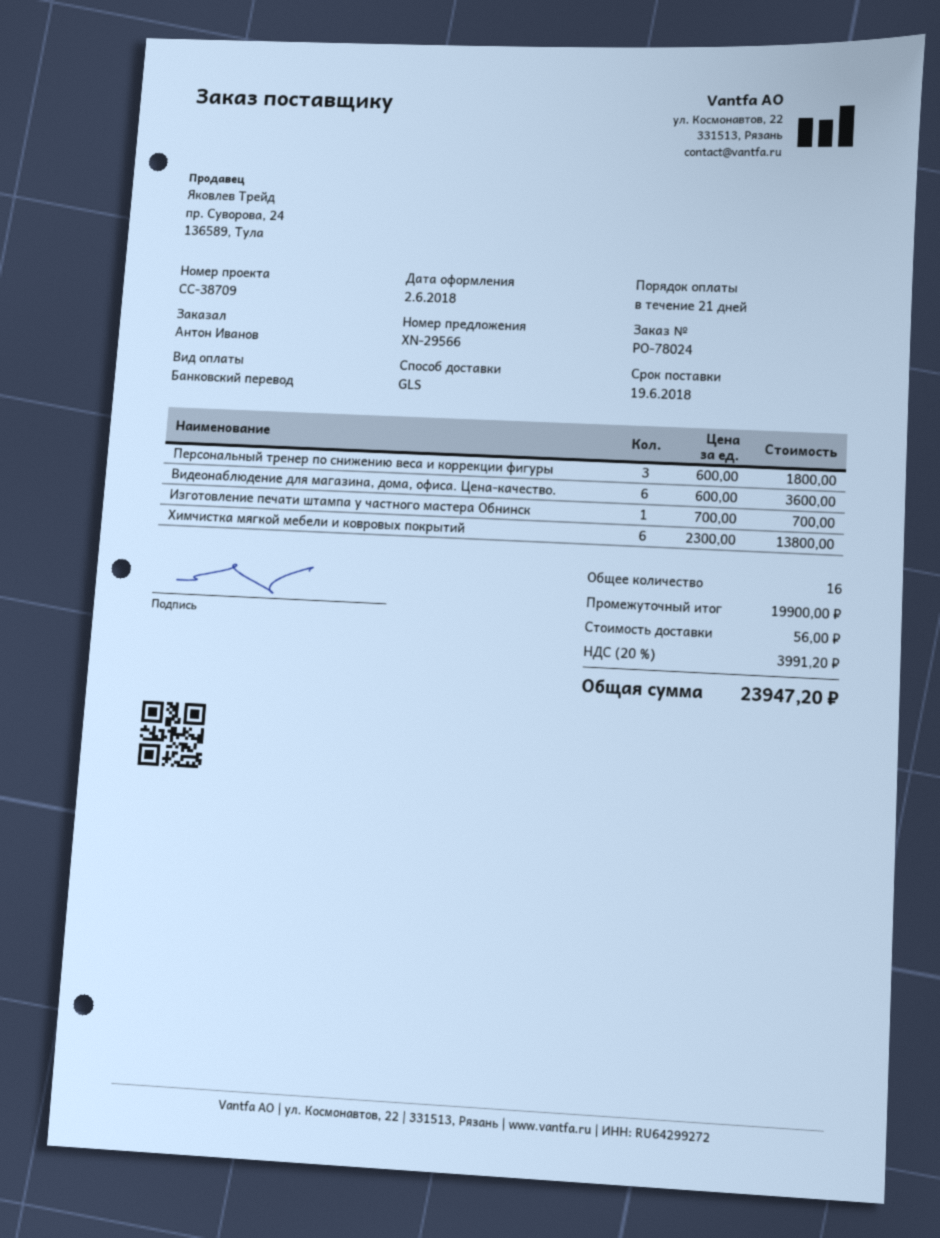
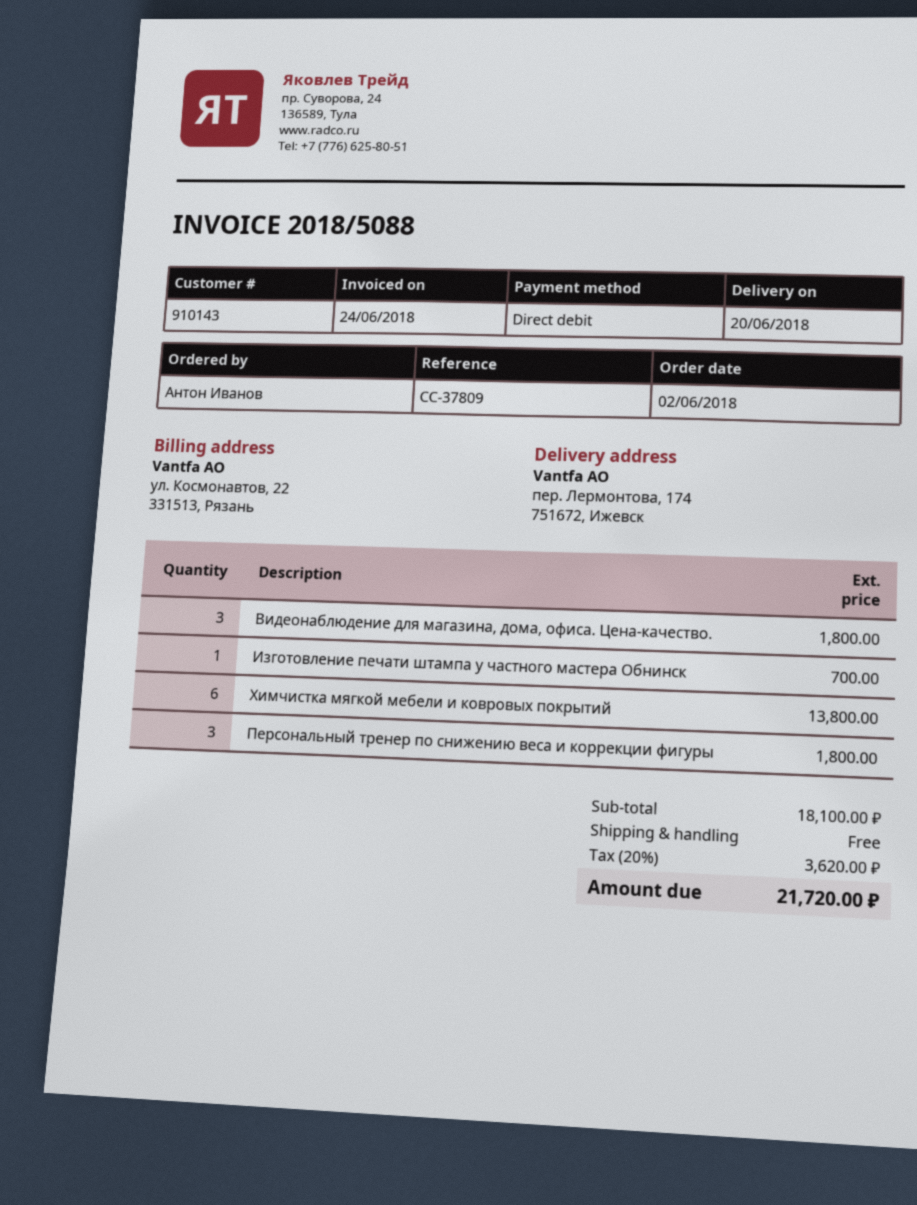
delivery date: 2018-06-19 -> 2018-06-20
reference: CC-38709 -> CC-37809
payment method: bank transfer -> direct debit
Видеонаблюдение для магазина, дома, офиса. Цена-качество.: 6 for 3600.00 -> 3 for 1800.00
subtotal: 19900.00 -> 18100.00
shipping: 56.00 -> 0.00
tax: 20% = 3991.20 -> 20% = 3620.00
total: 23947.20 -> 21720.00

